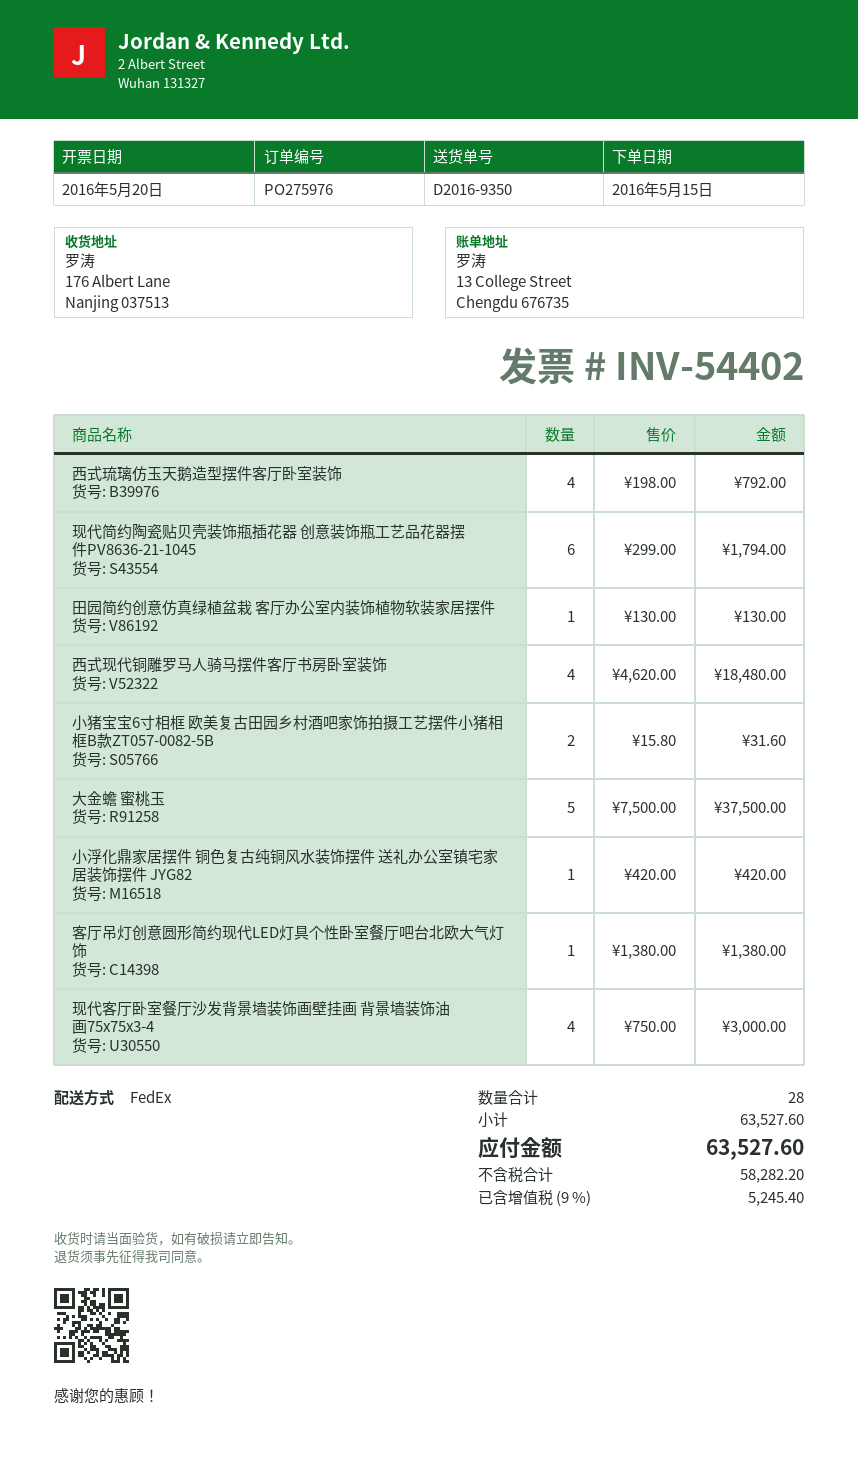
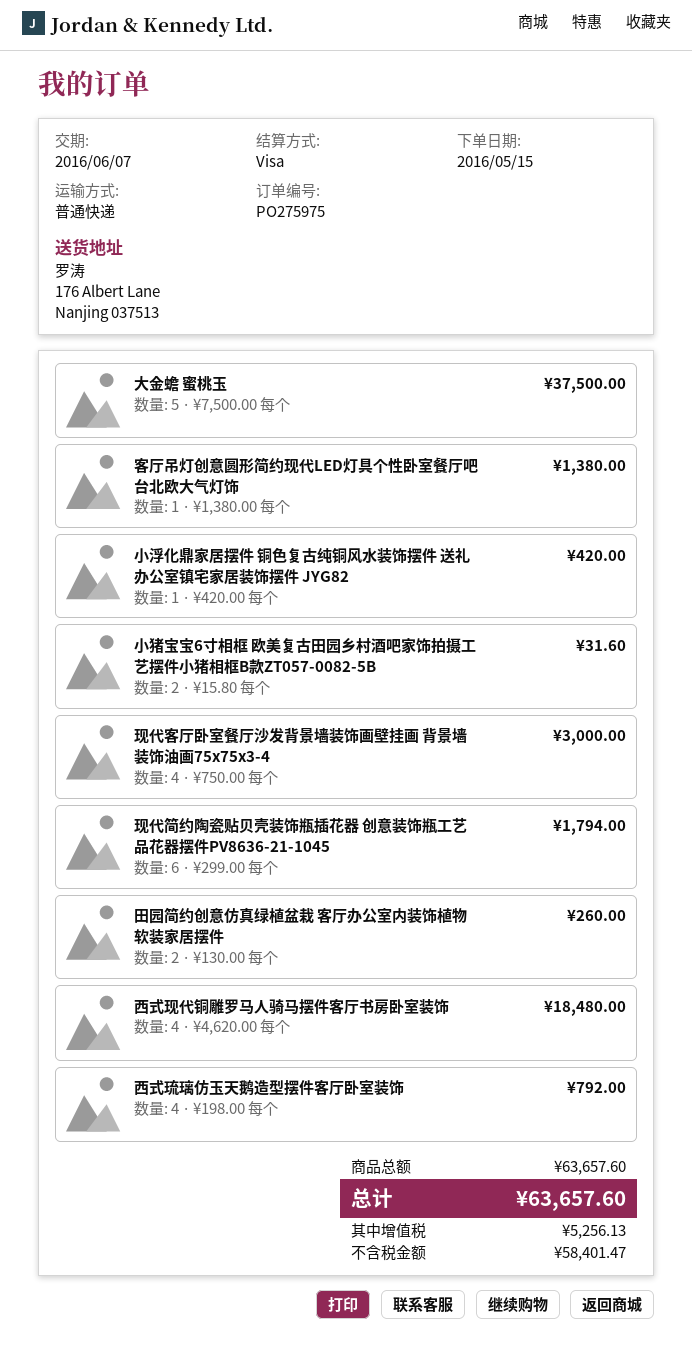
order number: PO275976 -> PO275975
shipping method: FedEx -> standard
田园简约创意仿真绿植盆栽 客厅办公室内装饰植物软装家居摆件: 1 x 130.00 = 130.00 -> 2 x 130.00 = 260.00
subtotal: 63527.60 -> 63657.60
net: 58282.20 -> 58401.47
tax: 5245.40 -> 5256.13
total: 63527.60 -> 63657.60

